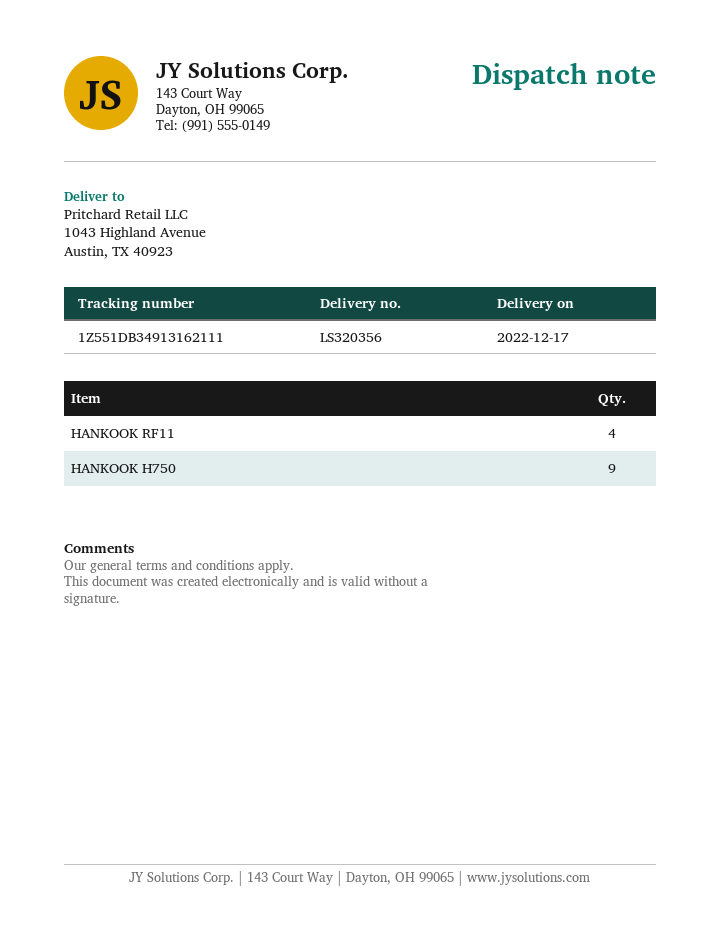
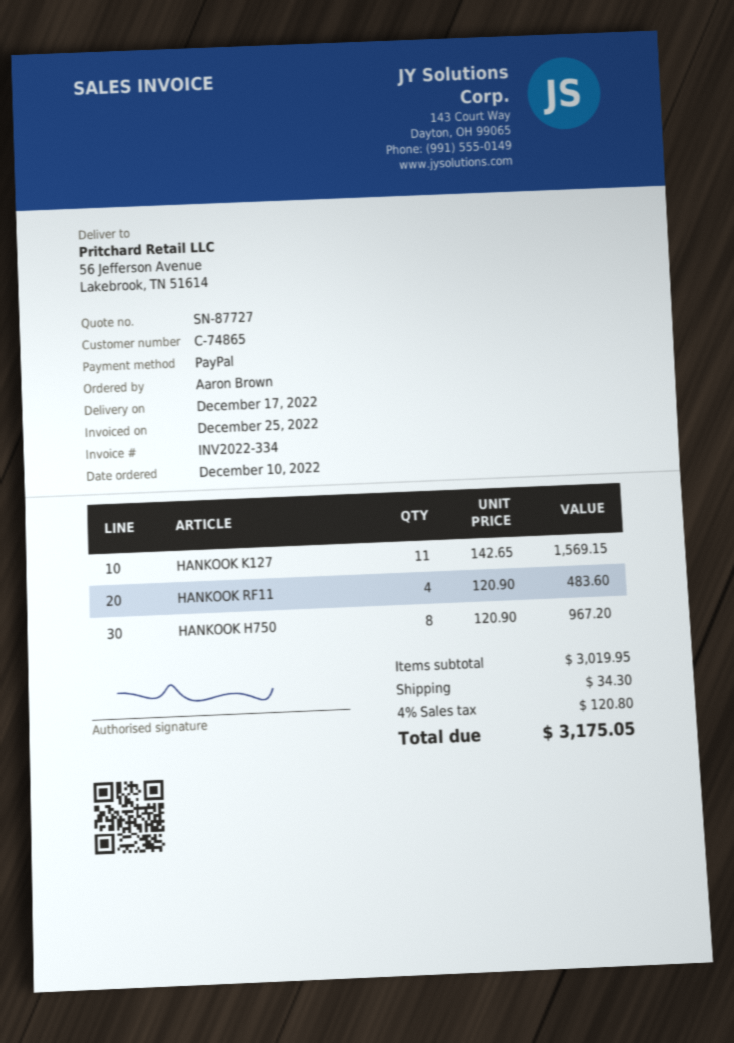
ship to: 1043 Highland Avenue, Austin, TX 40923 -> 56 Jefferson Avenue, Lakebrook, TN 51614
HANKOOK H750: 9 -> 8
HANKOOK K127: none -> 11

